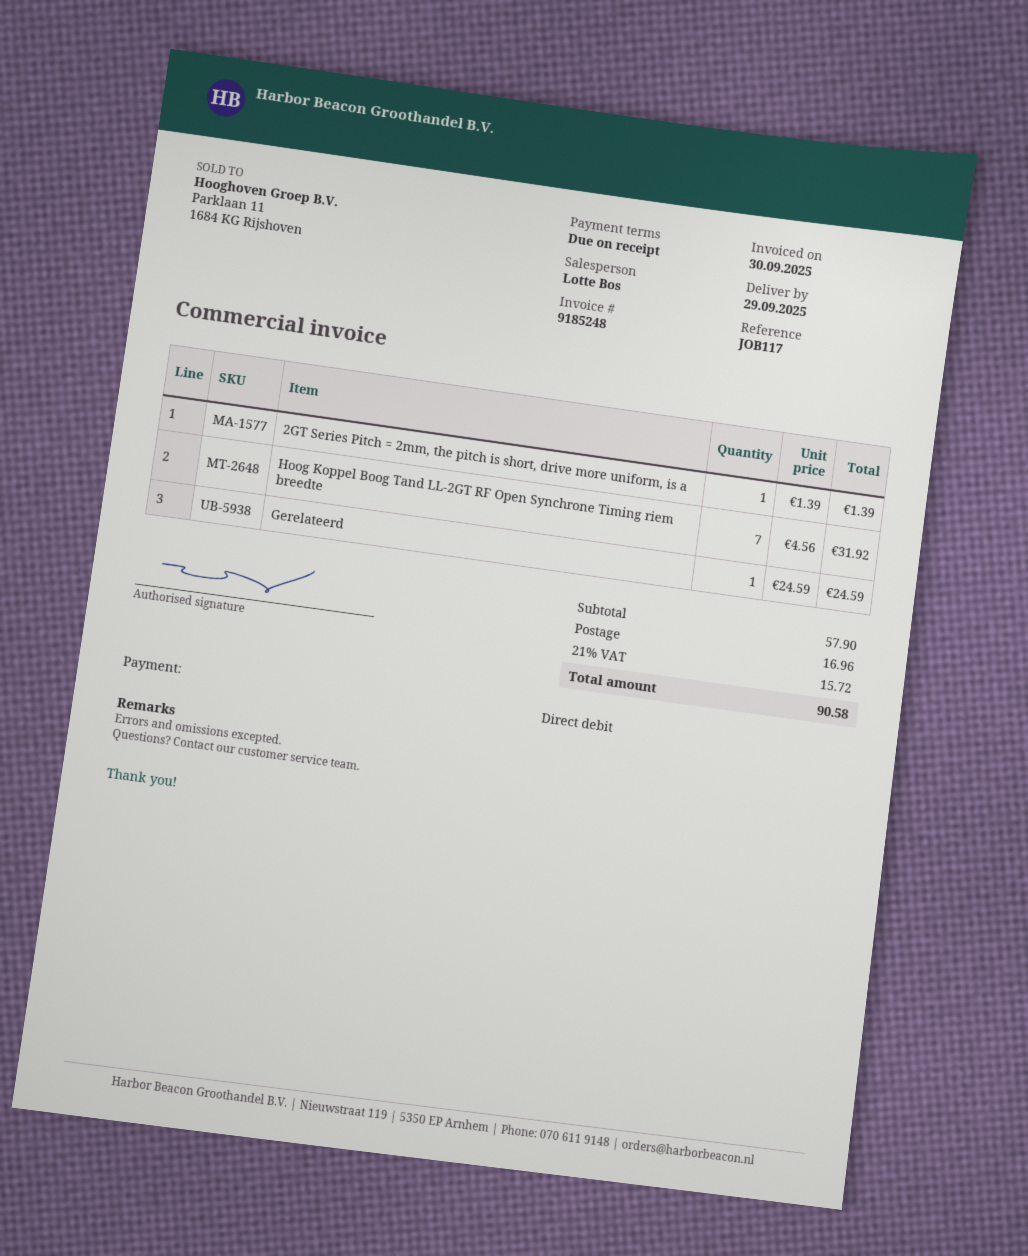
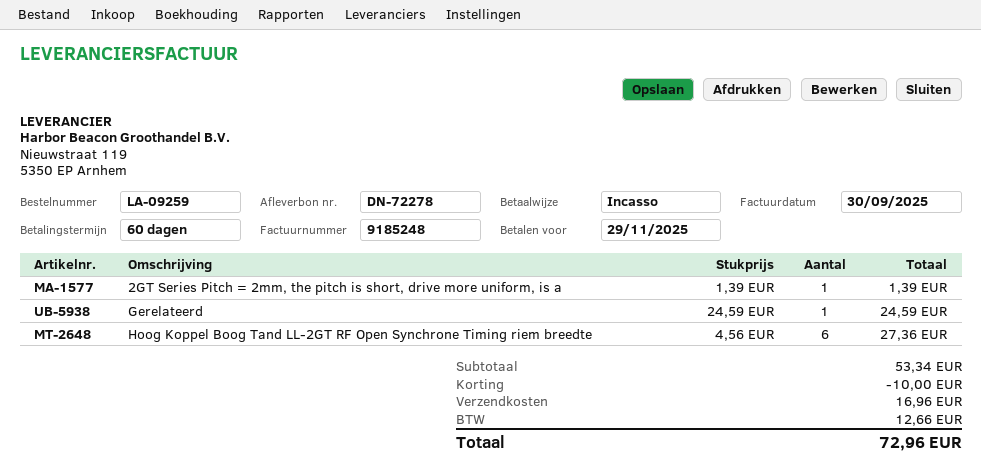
payment terms: on receipt -> 60 days
Hoog Koppel Boog Tand LL-2GT RF Open Synchrone Timing riem breedte: 7 x 4.56 = 31.92 -> 6 x 4.56 = 27.36
subtotal: 57.90 -> 53.34
discount: none -> 10.00
tax: 15.72 -> 12.66
total: 90.58 -> 72.96

